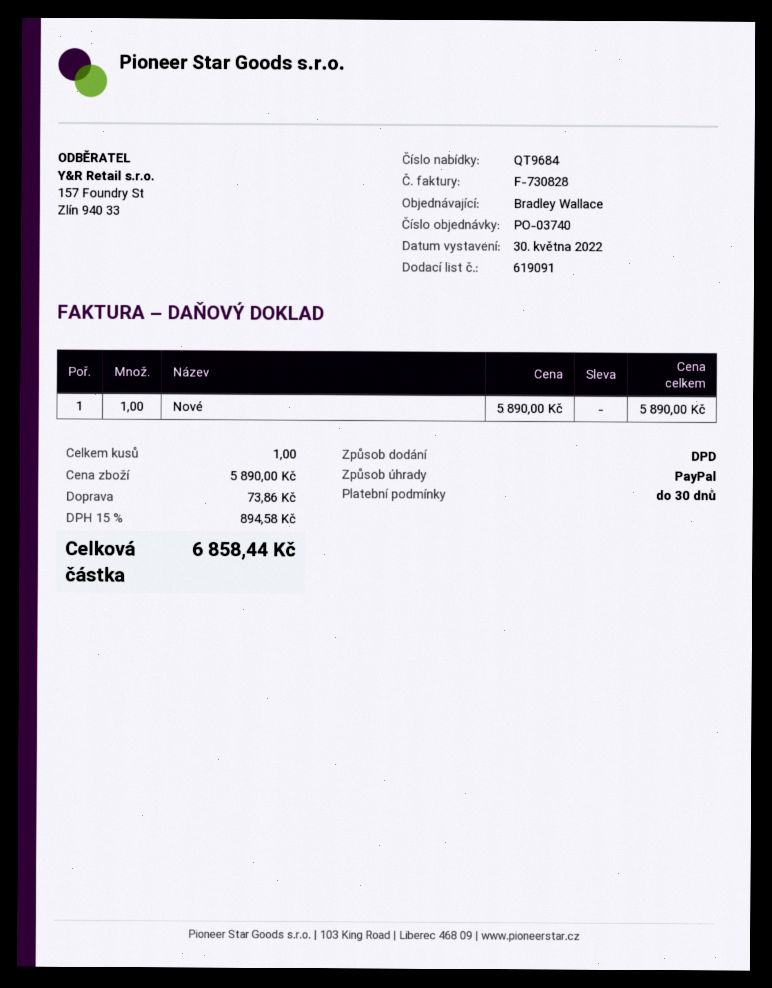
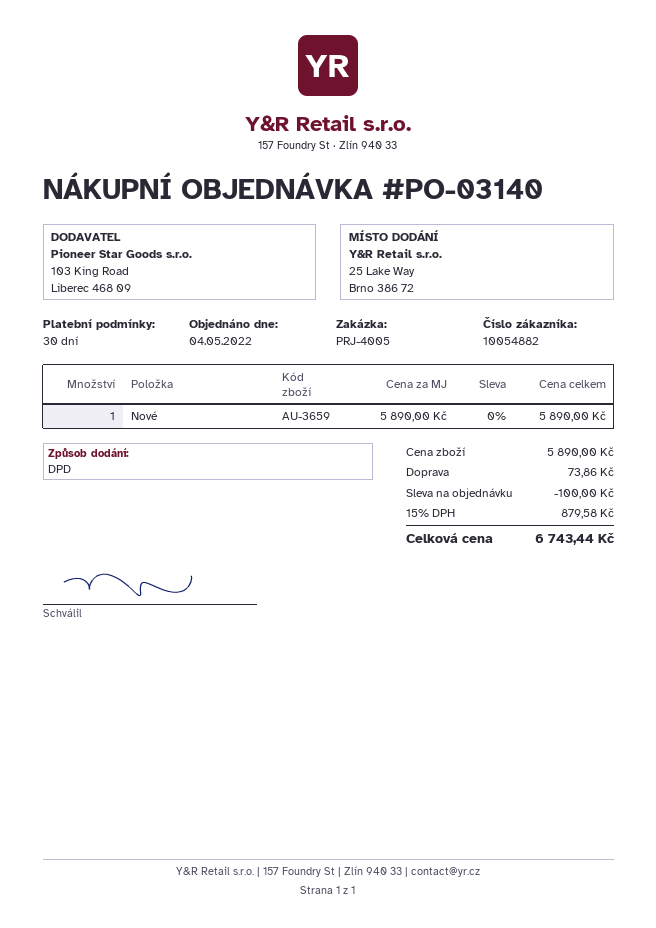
order number: PO-03740 -> PO-03140
discount: none -> 100.00
tax: 15% = 894.58 -> 15% = 879.58
total: 6858.44 -> 6743.44

